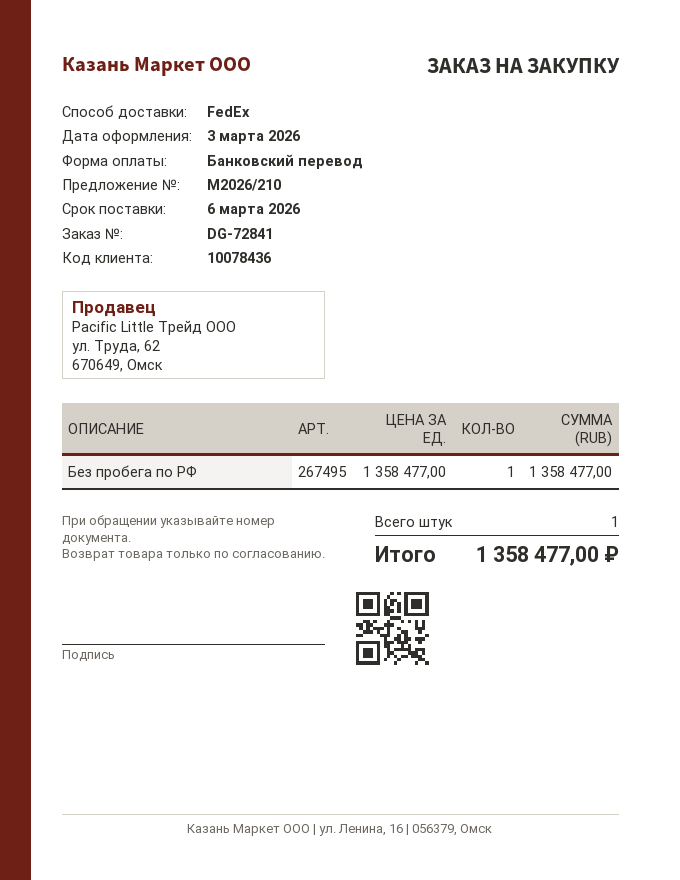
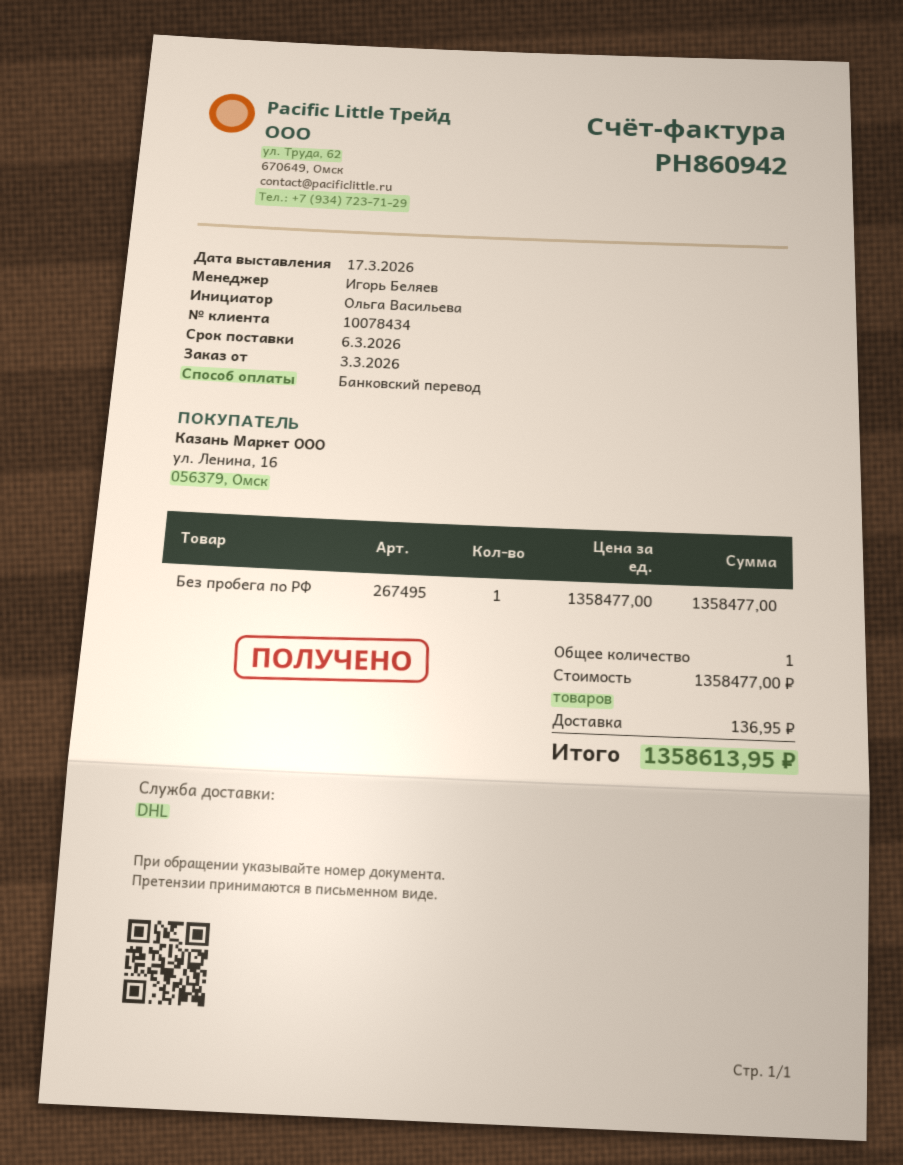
customer number: 10078436 -> 10078434
shipping method: FedEx -> DHL
shipping: none -> 136.95
total: 1358477.00 -> 1358613.95

